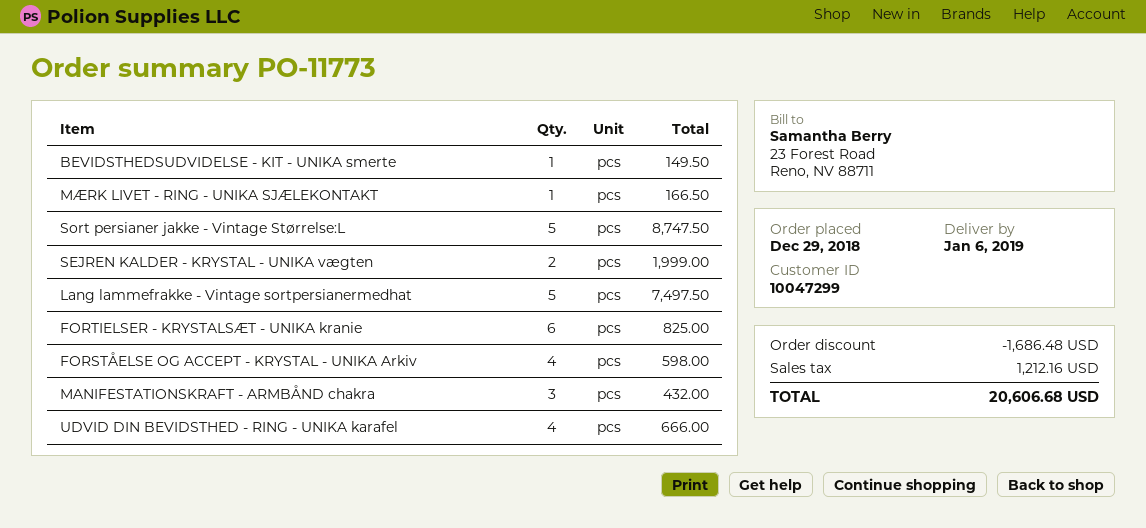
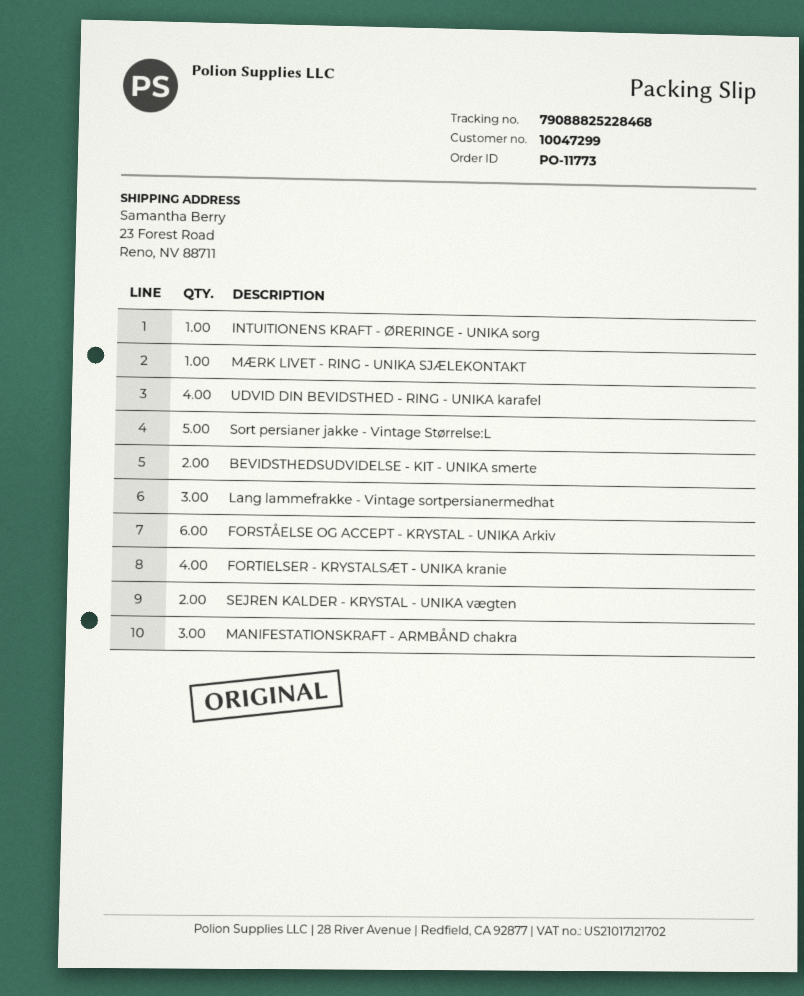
BEVIDSTHEDSUDVIDELSE - KIT - UNIKA smerte: 1 -> 2
Lang lammefrakke - Vintage sortpersianermedhat: 5 -> 3
FORTIELSER - KRYSTALSÆT - UNIKA kranie: 6 -> 4
FORSTÅELSE OG ACCEPT - KRYSTAL - UNIKA Arkiv: 4 -> 6
INTUITIONENS KRAFT - ØRERINGE - UNIKA sorg: none -> 1

